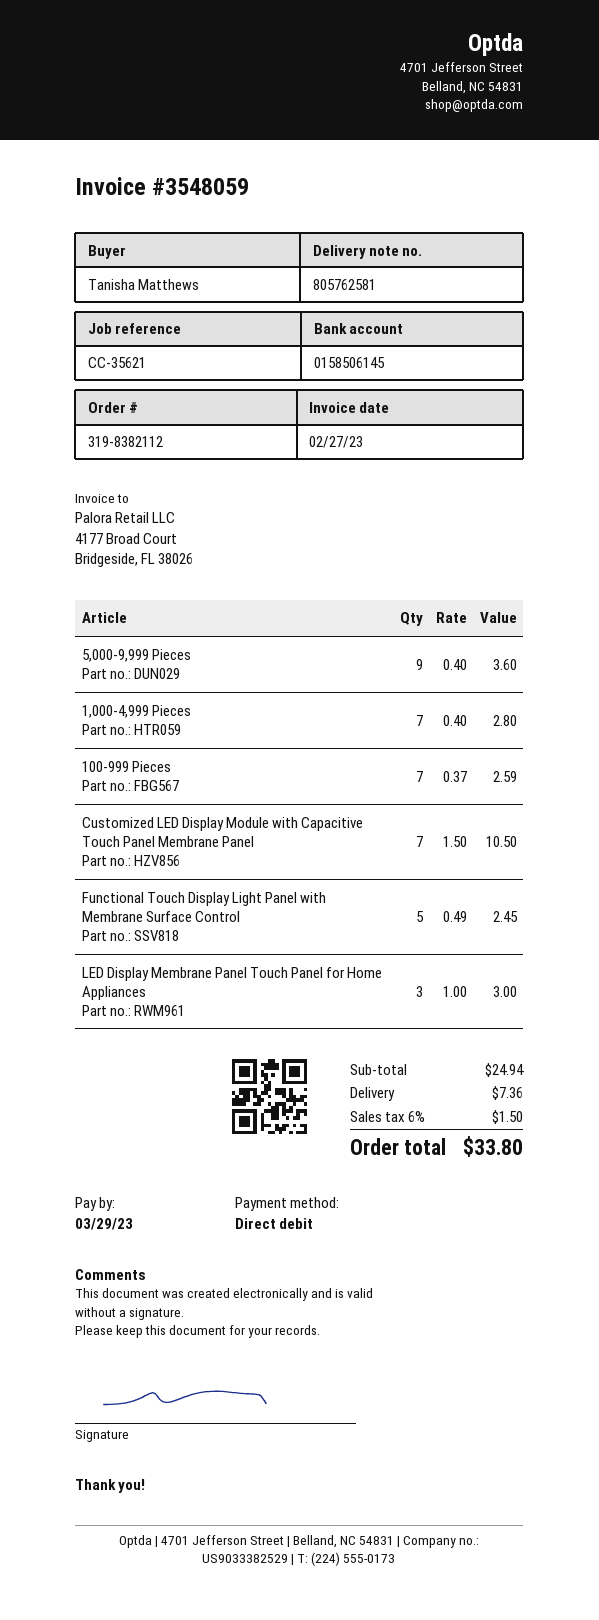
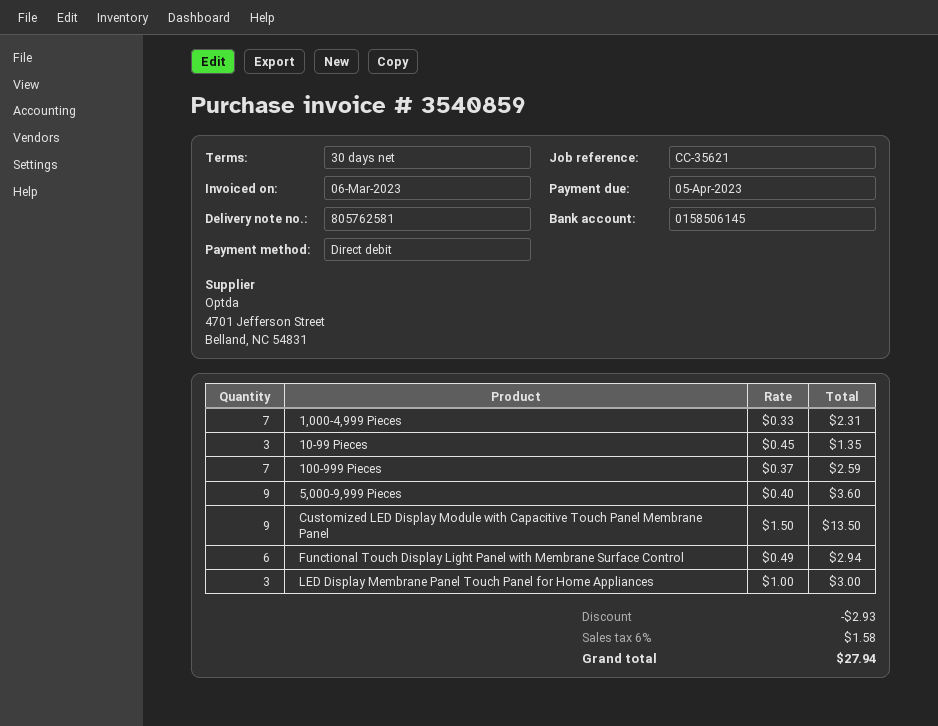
invoice number: 3548059 -> 3540859
invoice date: 2023-02-27 -> 2023-03-06
due date: 2023-03-29 -> 2023-04-05
1,000-4,999 Pieces: 7 x 0.40 = 2.80 -> 7 x 0.33 = 2.31
Customized LED Display Module with Capacitive Touch Panel Membrane Panel: 7 x 1.50 = 10.50 -> 9 x 1.50 = 13.50
Functional Touch Display Light Panel with Membrane Surface Control: 5 x 0.49 = 2.45 -> 6 x 0.49 = 2.94
10-99 Pieces: none -> 3 x 0.45 = 1.35
discount: none -> 2.93
shipping: 7.36 -> none
tax: 6% = 1.50 -> 6% = 1.58
total: 33.80 -> 27.94

